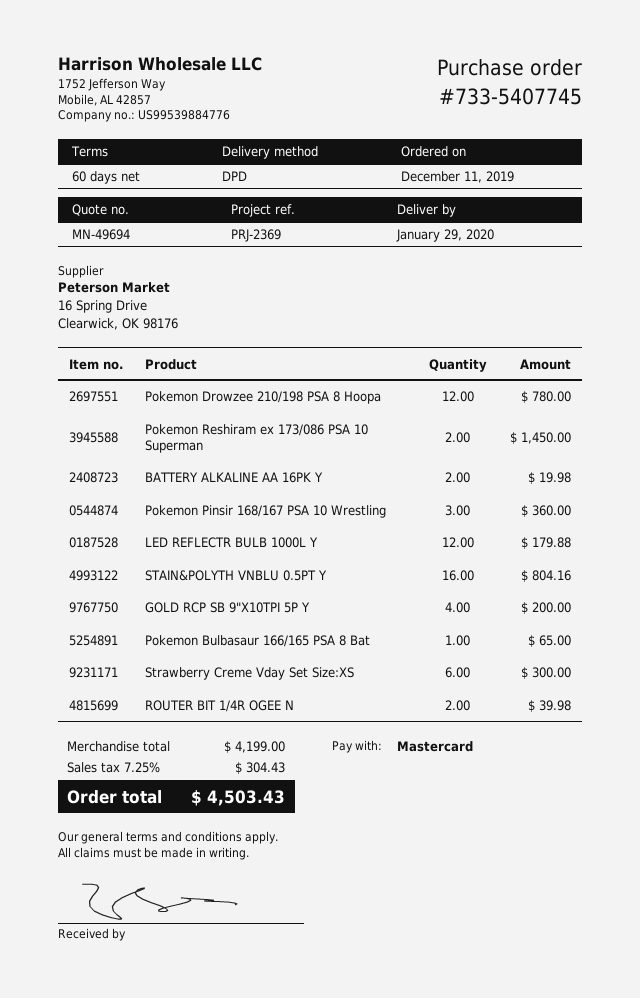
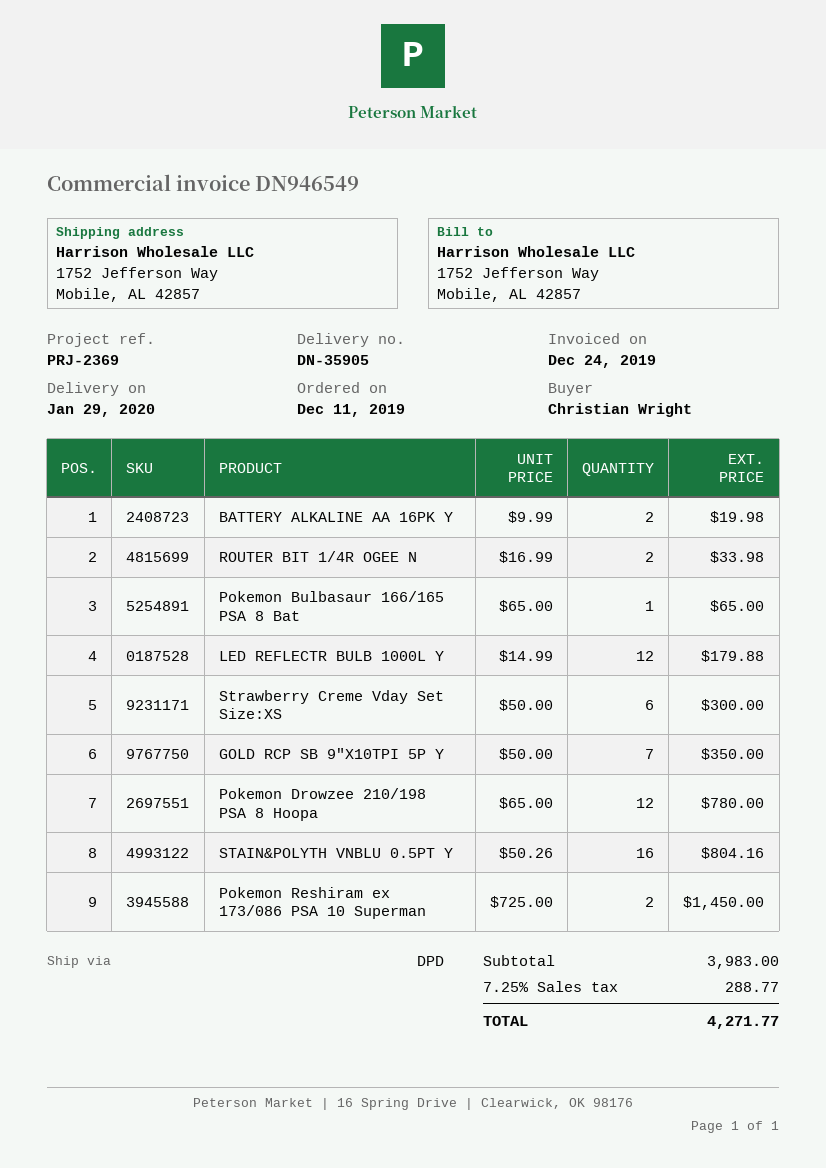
Pokemon Pinsir 168/167 PSA 10 Wrestling: 3 for 360.00 -> none
GOLD RCP SB 9"X10TPI 5P Y: 4 for 200.00 -> 7 for 350.00
ROUTER BIT 1/4R OGEE N: 2 for 39.98 -> 2 for 33.98
subtotal: 4199.00 -> 3983.00
tax: 7.25% = 304.43 -> 7.25% = 288.77
total: 4503.43 -> 4271.77

